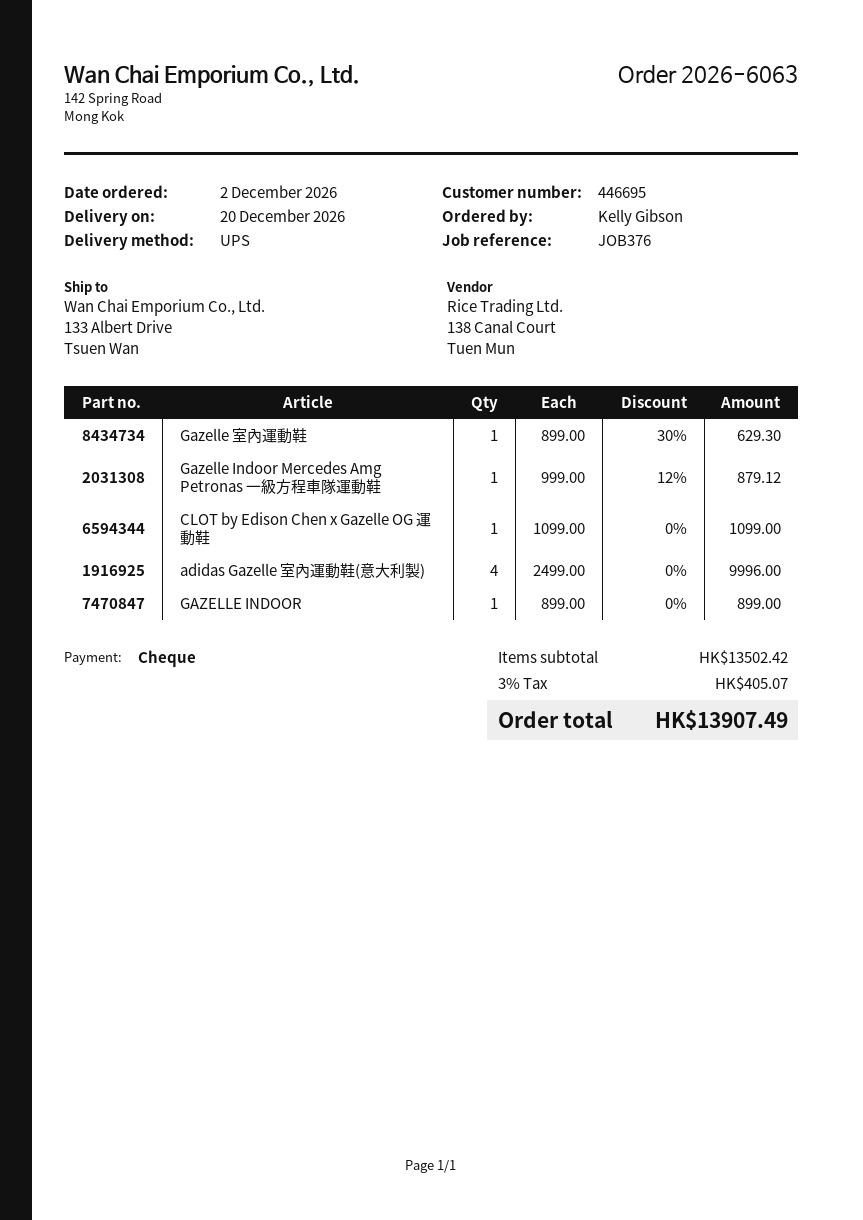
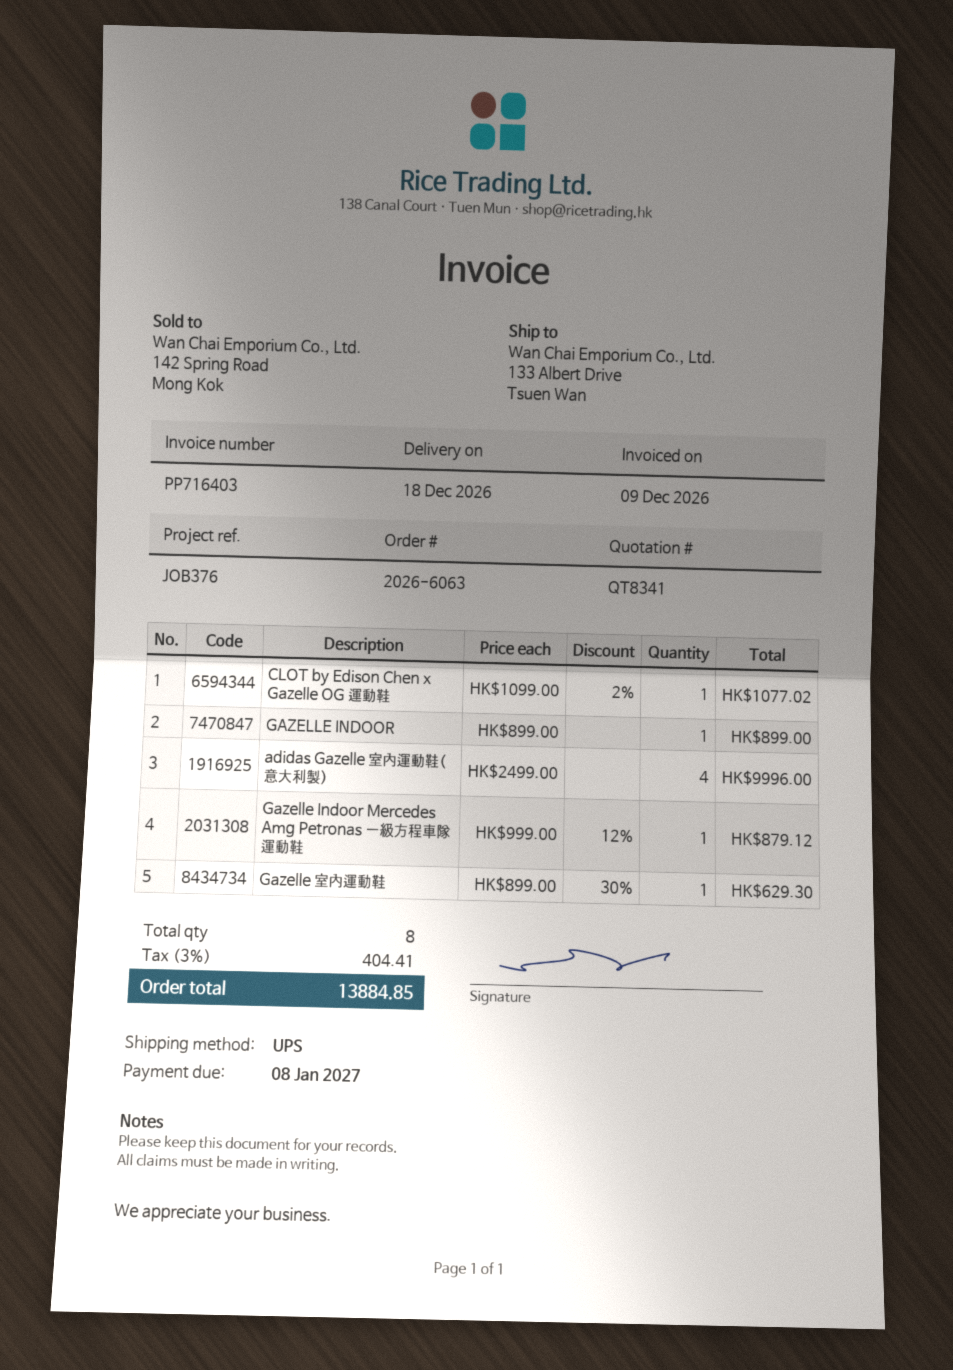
delivery date: 2026-12-20 -> 2026-12-18
CLOT by Edison Chen x Gazelle OG 運動鞋: 1 x 1099.00 = 1099.00 -> 1 x 1099.00 - 2% = 1077.02
tax: 3% = 405.07 -> 3% = 404.41
total: 13907.49 -> 13884.85

